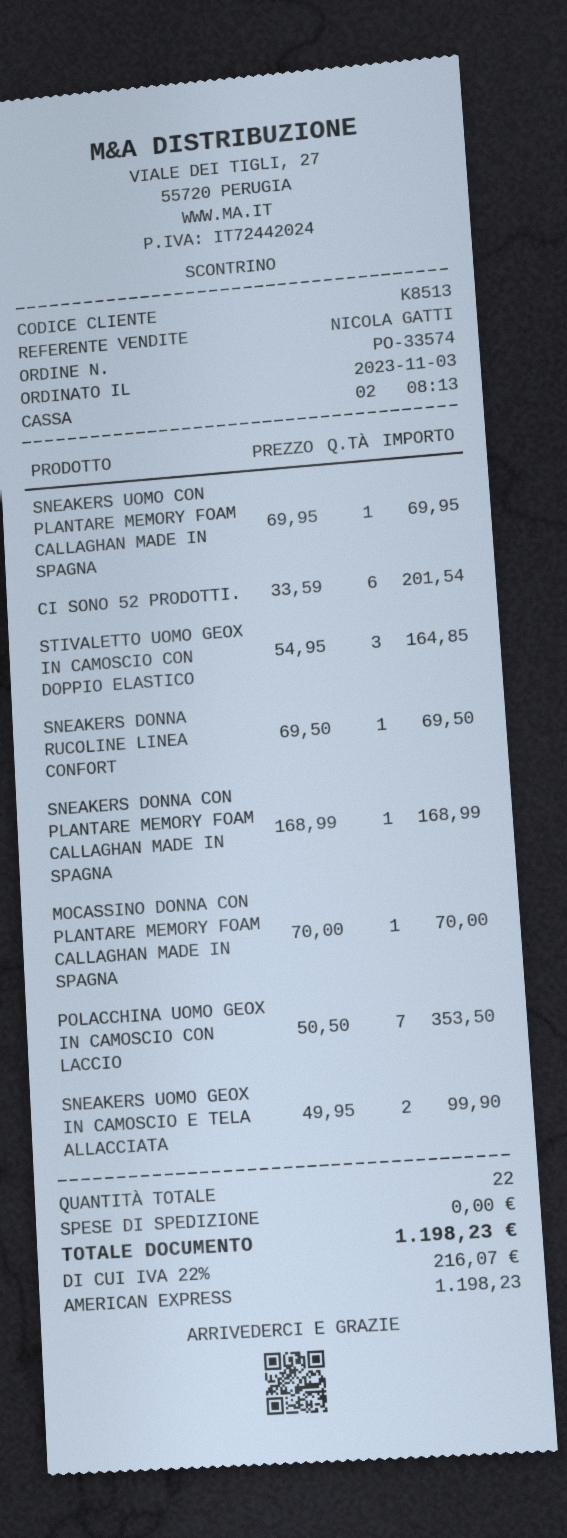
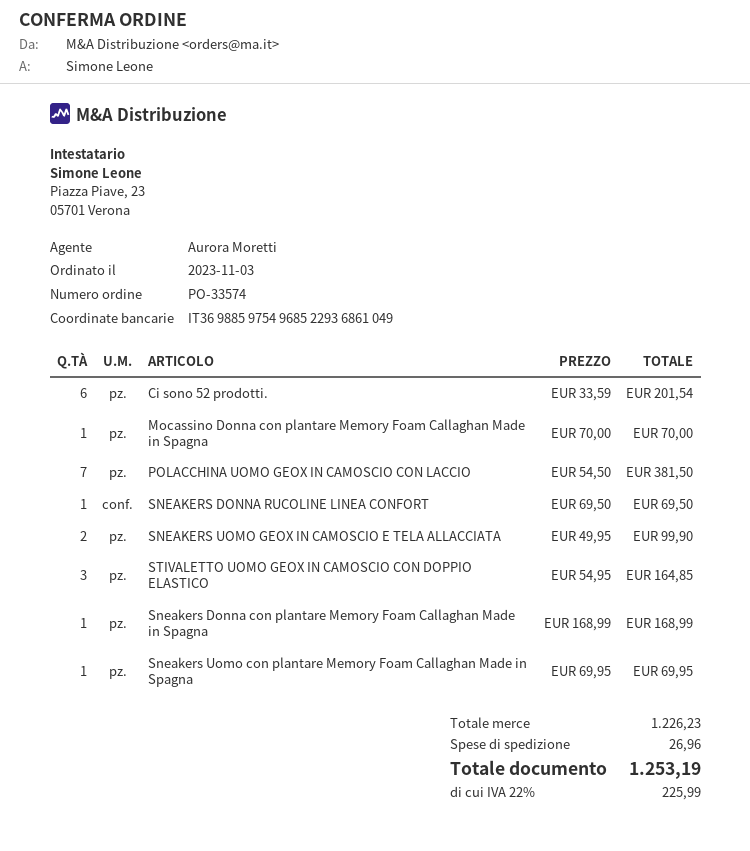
sales rep: NICOLA GATTI -> Aurora Moretti
POLACCHINA UOMO GEOX IN CAMOSCIO CON LACCIO: 7 x 50.50 = 353.50 -> 7 x 54.50 = 381.50
shipping: 0.00 -> 26.96
tax: 22% = 216.07 -> 22% = 225.99
total: 1198.23 -> 1253.19

